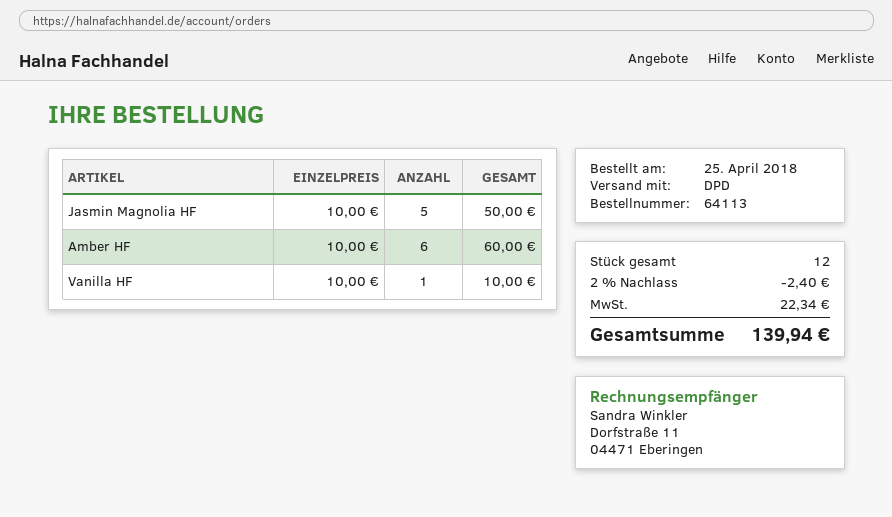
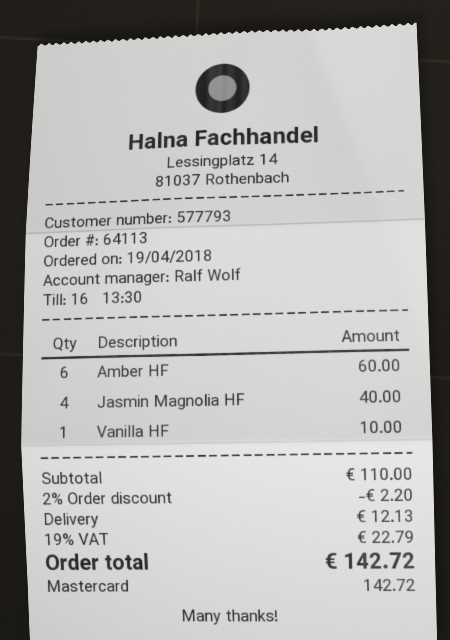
order date: 2018-04-25 -> 2018-04-19
Jasmin Magnolia HF: 5 for 50.00 -> 4 for 40.00
discount: 2% = 2.40 -> 2% = 2.20
shipping: none -> 12.13
tax: 22.34 -> 22.79
total: 139.94 -> 142.72

